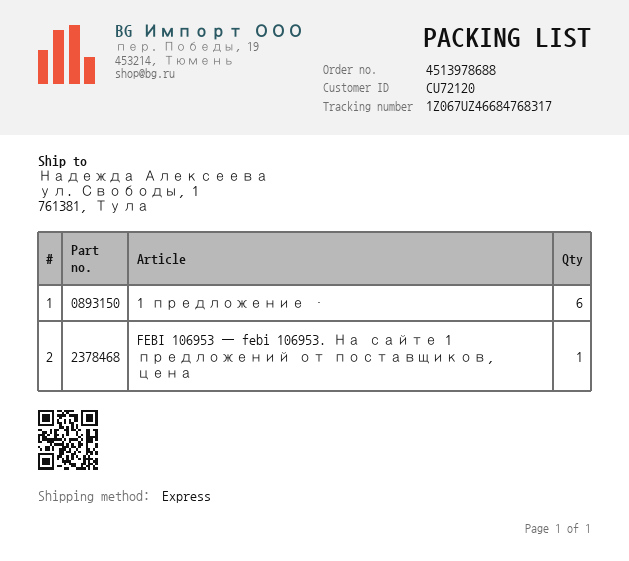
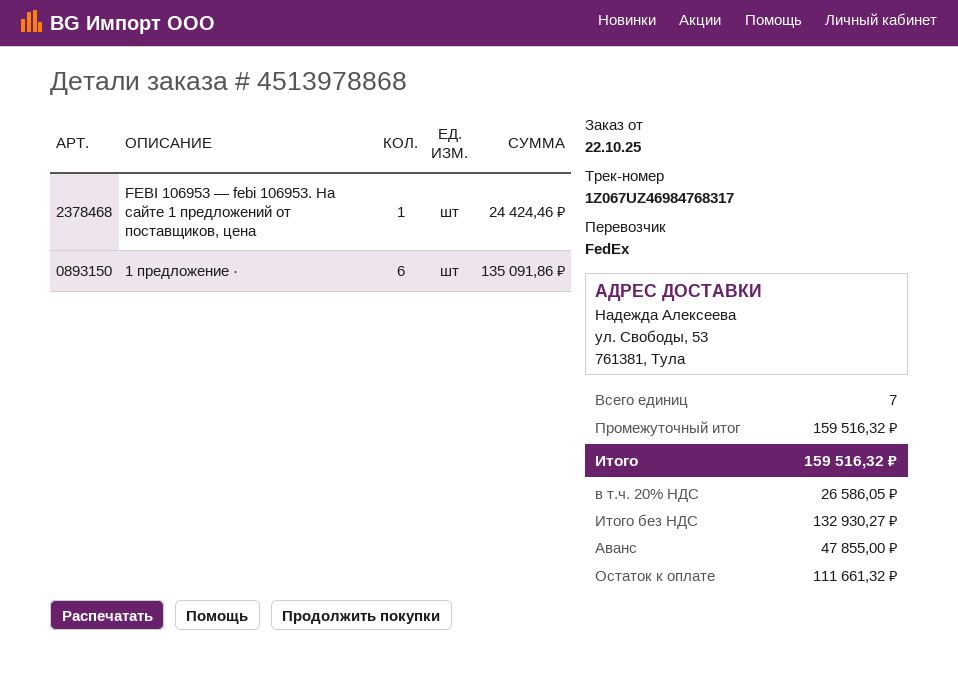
order number: 4513978688 -> 4513978868
shipping method: express -> FedEx
tracking number: 1Z067UZ46684768317 -> 1Z067UZ46984768317
ship to: ул. Свободы, 1, 761381, Тула -> ул. Свободы, 53, 761381, Тула

